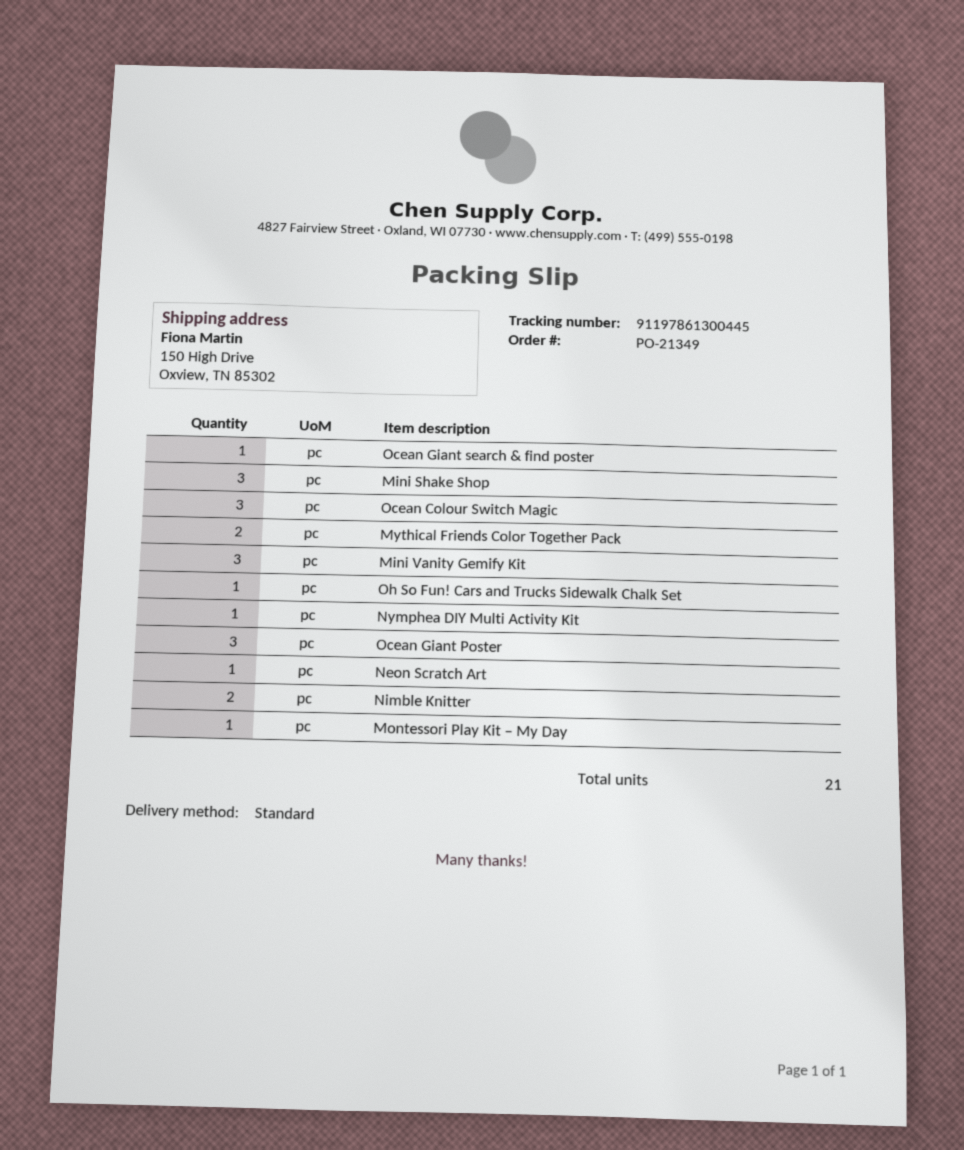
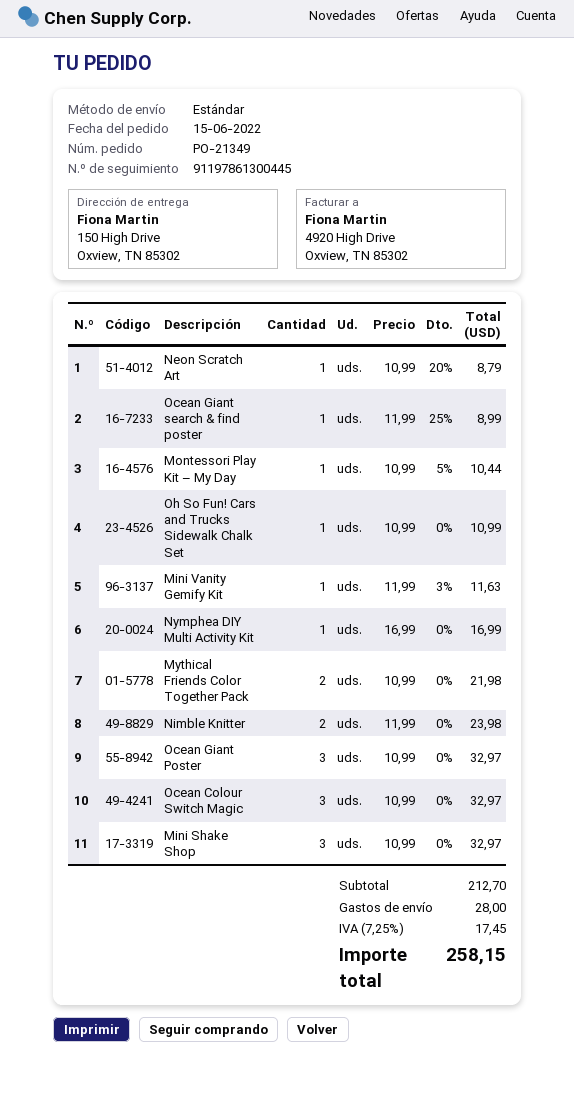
Mini Vanity Gemify Kit: 3 -> 1

